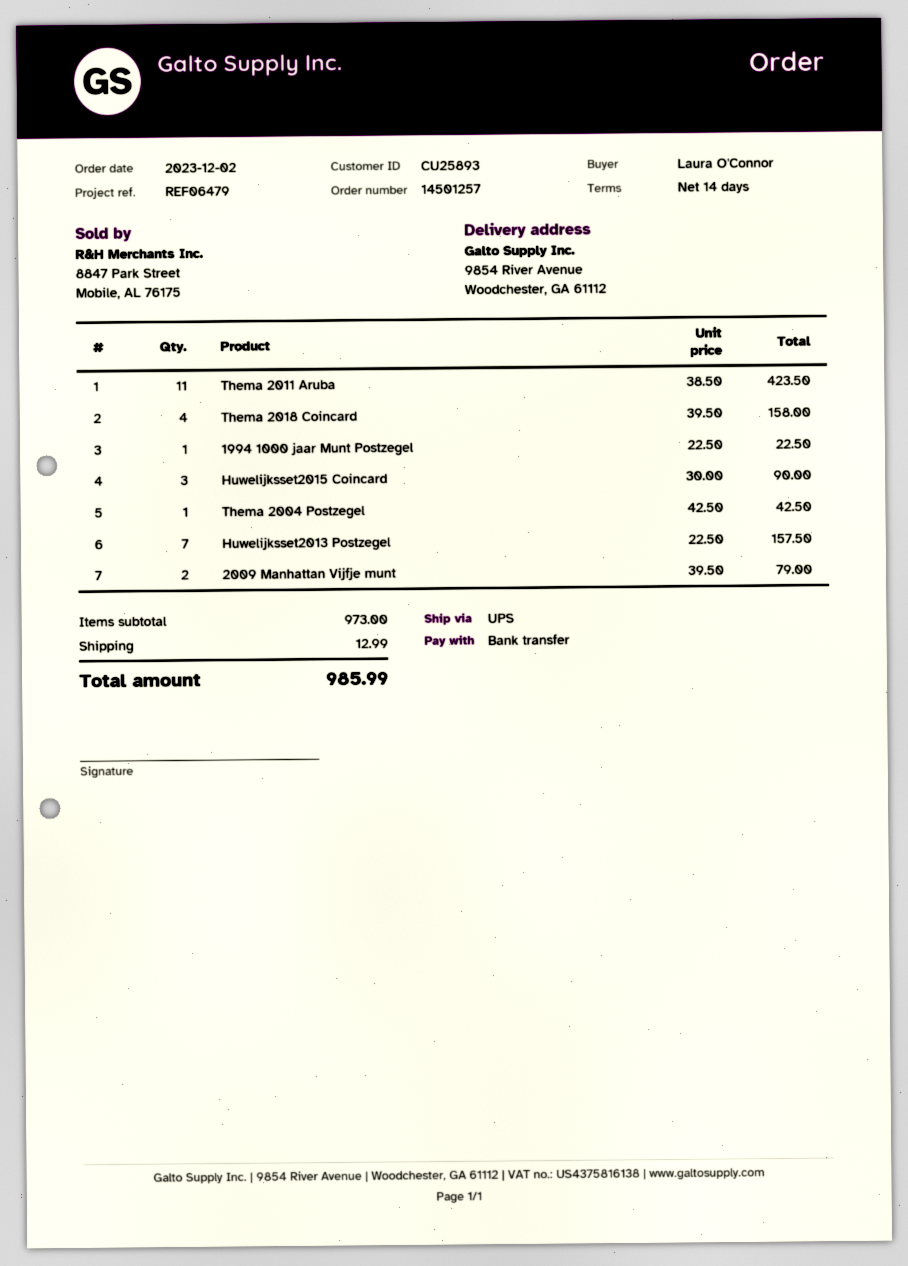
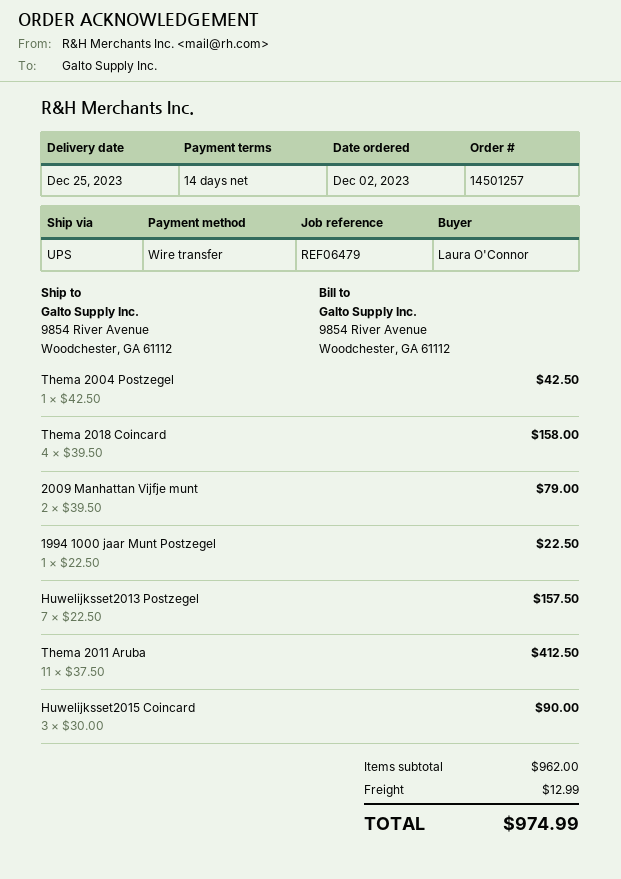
Thema 2011 Aruba: 11 x 38.50 = 423.50 -> 11 x 37.50 = 412.50
subtotal: 973.00 -> 962.00
total: 985.99 -> 974.99

